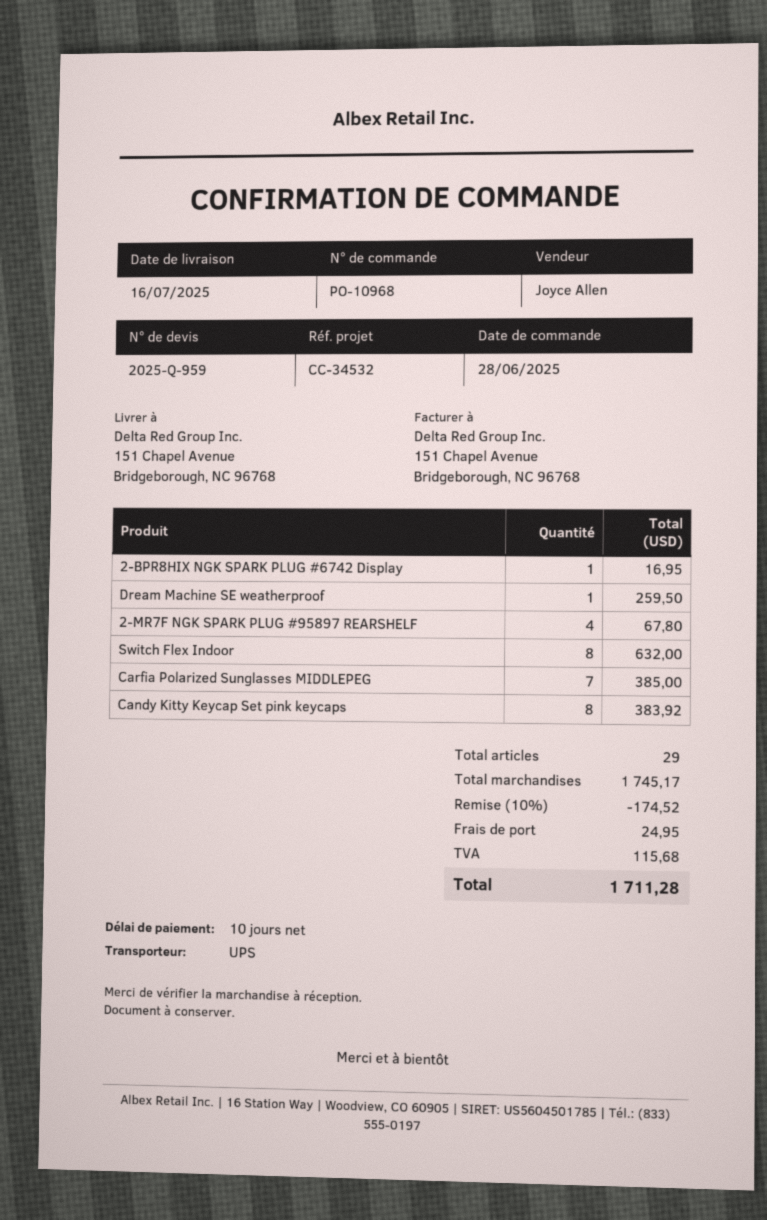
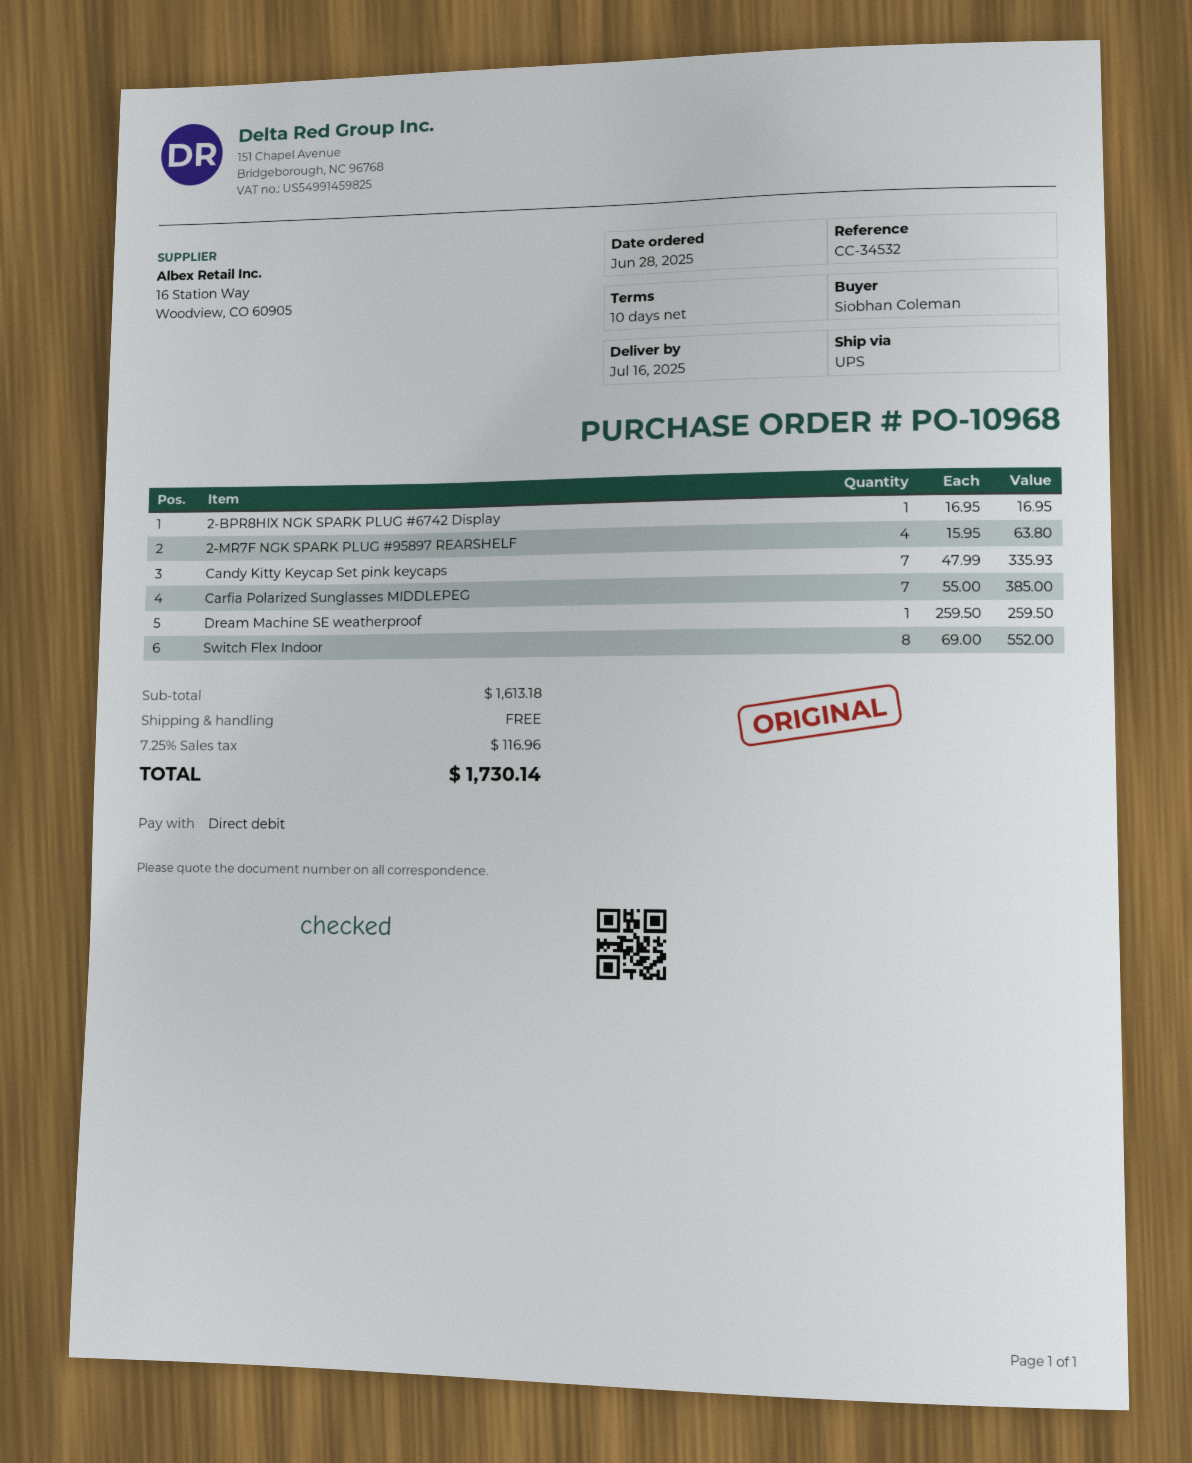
2-MR7F NGK SPARK PLUG #95897 REARSHELF: 4 for 67.80 -> 4 for 63.80
Switch Flex Indoor: 8 for 632.00 -> 8 for 552.00
Candy Kitty Keycap Set pink keycaps: 8 for 383.92 -> 7 for 335.93
subtotal: 1745.17 -> 1613.18
discount: 10% = 174.52 -> none
shipping: 24.95 -> 0.00
tax: 115.68 -> 116.96
total: 1711.28 -> 1730.14

